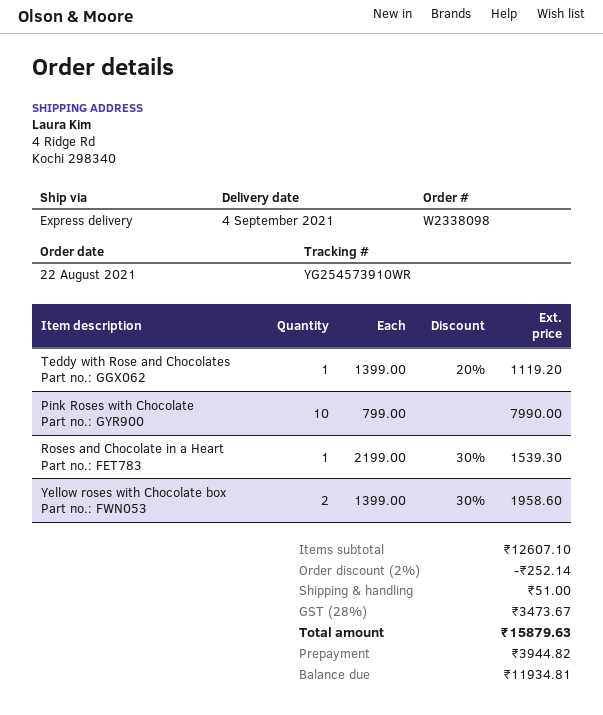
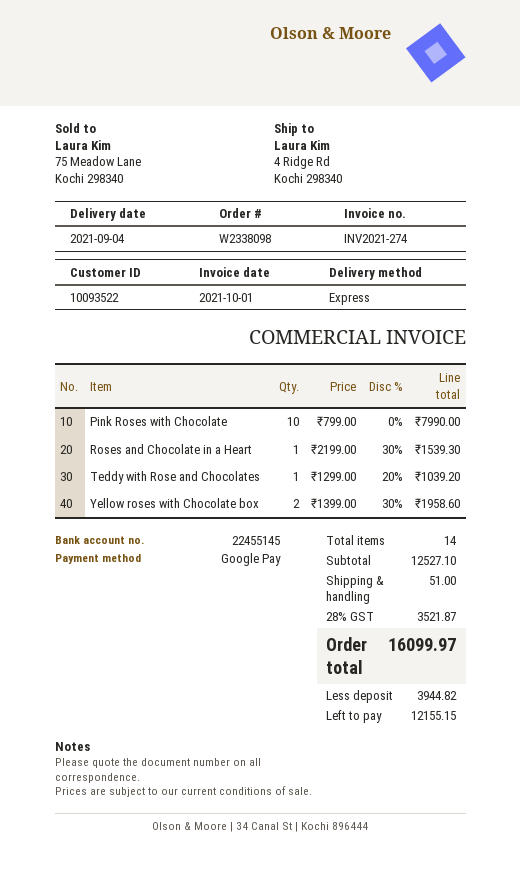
Teddy with Rose and Chocolates: 1 x 1399.00 - 20% = 1119.20 -> 1 x 1299.00 - 20% = 1039.20
subtotal: 12607.10 -> 12527.10
discount: 2% = 252.14 -> none
tax: 28% = 3473.67 -> 28% = 3521.87
total: 15879.63 -> 16099.97
balance: 11934.81 -> 12155.15

